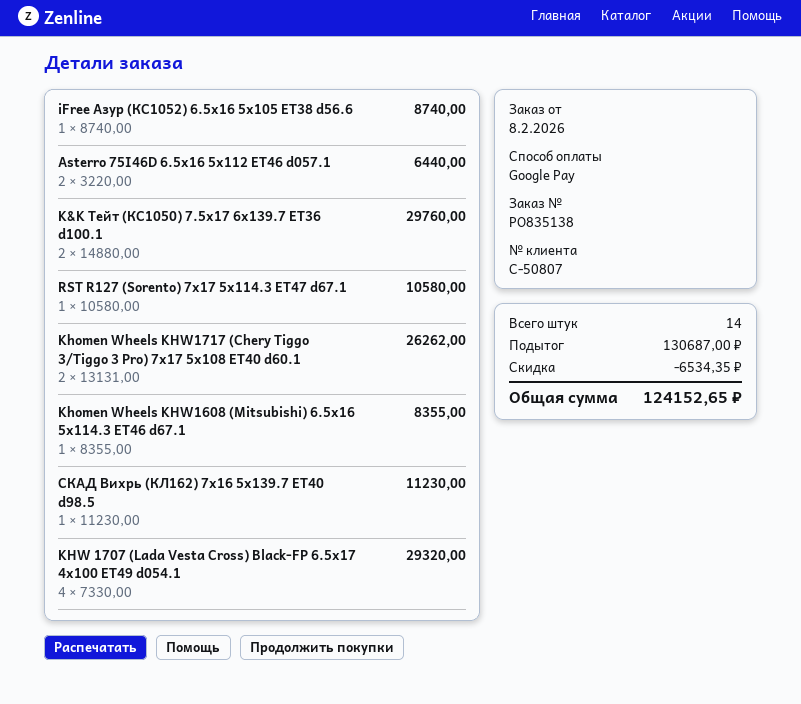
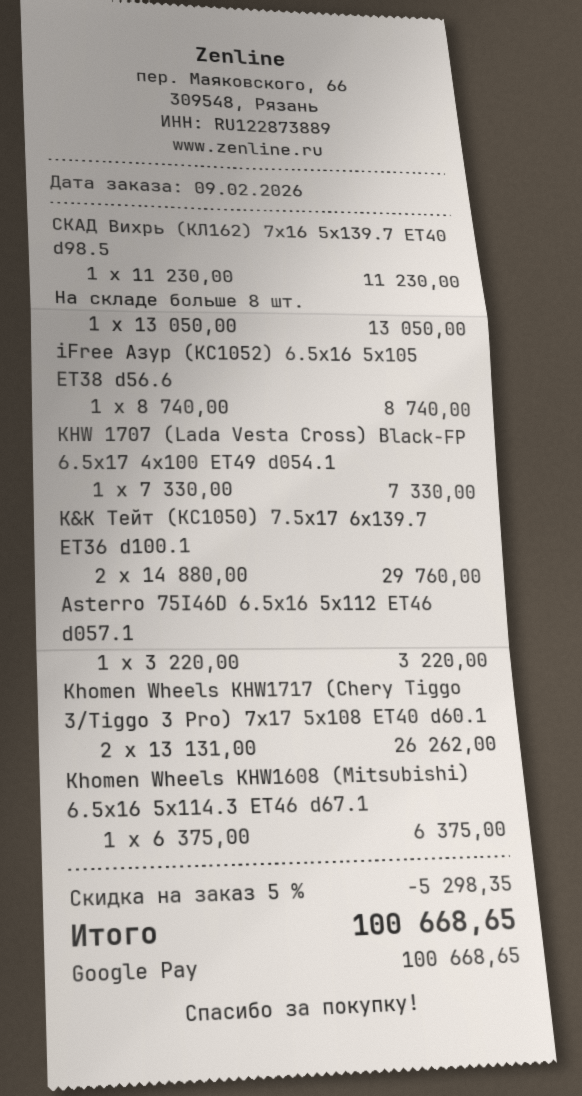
order date: 2026-02-08 -> 2026-02-09
Asterro 75I46D 6.5x16 5x112 ET46 d057.1: 2 x 3220.00 = 6440.00 -> 1 x 3220.00 = 3220.00
RST R127 (Sorento) 7x17 5x114.3 ET47 d67.1: 1 x 10580.00 = 10580.00 -> none
Khomen Wheels KHW1608 (Mitsubishi) 6.5x16 5x114.3 ET46 d67.1: 1 x 8355.00 = 8355.00 -> 1 x 6375.00 = 6375.00
KHW 1707 (Lada Vesta Cross) Black-FP 6.5x17 4x100 ET49 d054.1: 4 x 7330.00 = 29320.00 -> 1 x 7330.00 = 7330.00
На складе больше 8 шт.: none -> 1 x 13050.00 = 13050.00
discount: 6534.35 -> 5298.35
total: 124152.65 -> 100668.65

